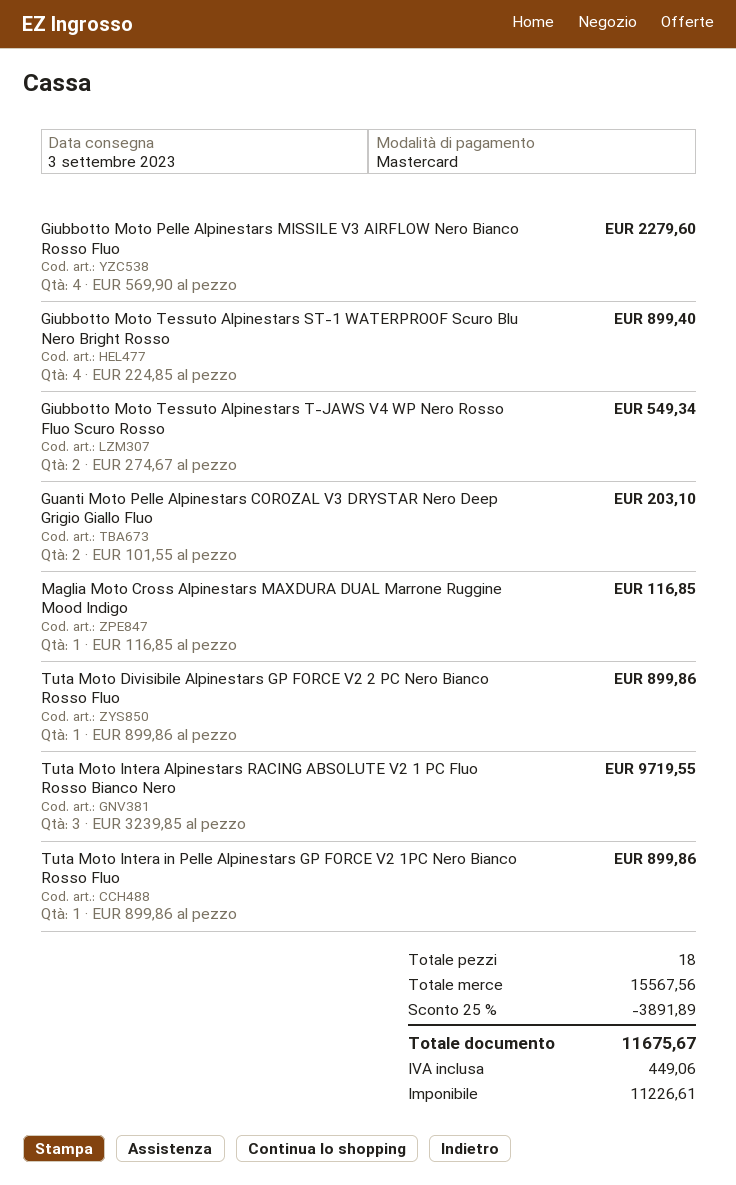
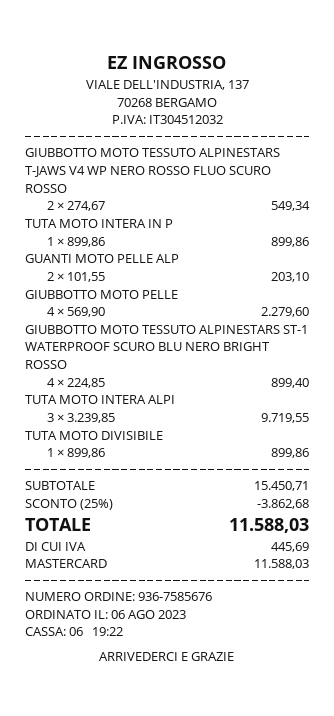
Maglia Moto Cross Alpinestars MAXDURA DUAL Marrone Ruggine Mood Indigo: 1 x 116.85 = 116.85 -> none
subtotal: 15567.56 -> 15450.71
discount: 25% = 3891.89 -> 25% = 3862.68
tax: 449.06 -> 445.69
total: 11675.67 -> 11588.03

